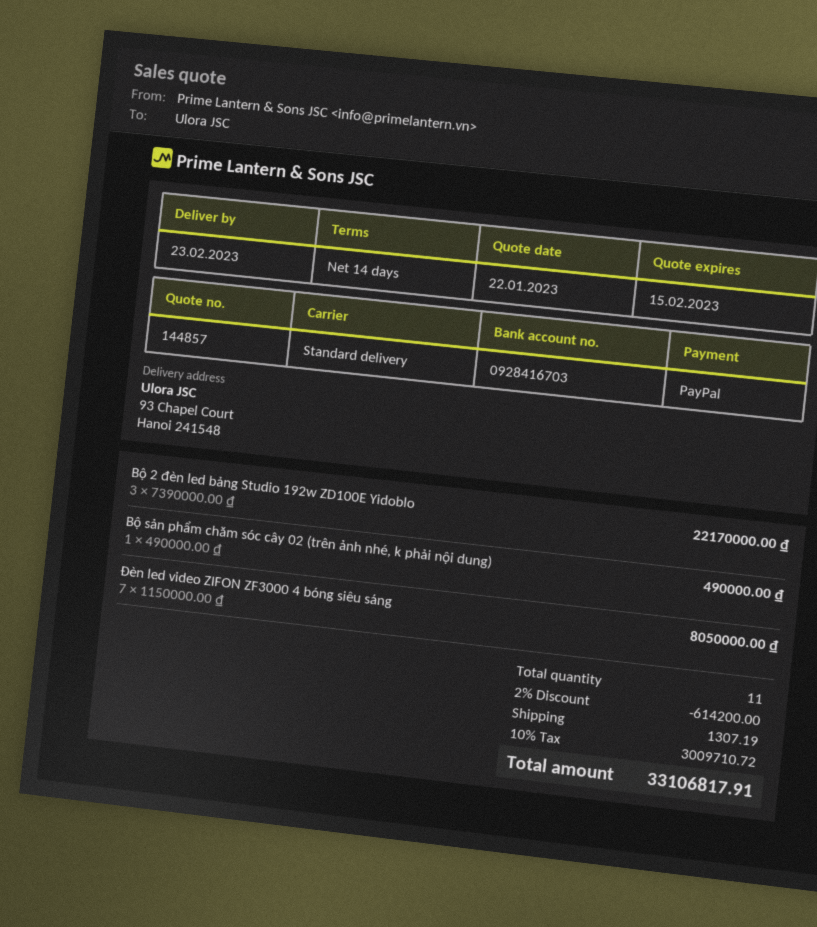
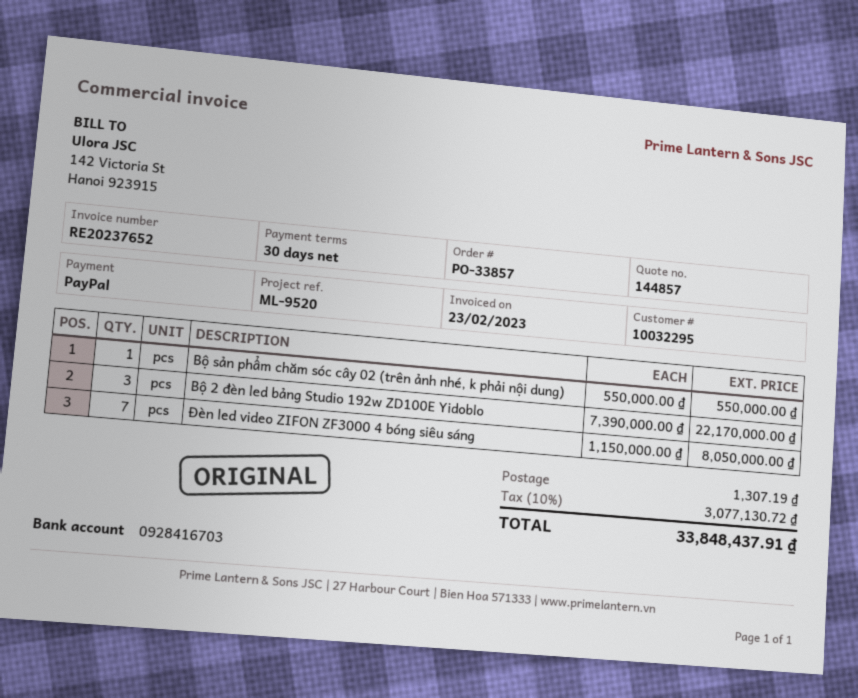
payment terms: 14 days -> 30 days
Bộ sản phẩm chăm sóc cây 02 (trên ảnh nhé, k phải nội dung): 1 x 490000.00 = 490000.00 -> 1 x 550000.00 = 550000.00
discount: 2% = 614200.00 -> none
tax: 10% = 3009710.72 -> 10% = 3077130.72
total: 33106817.91 -> 33848437.91

